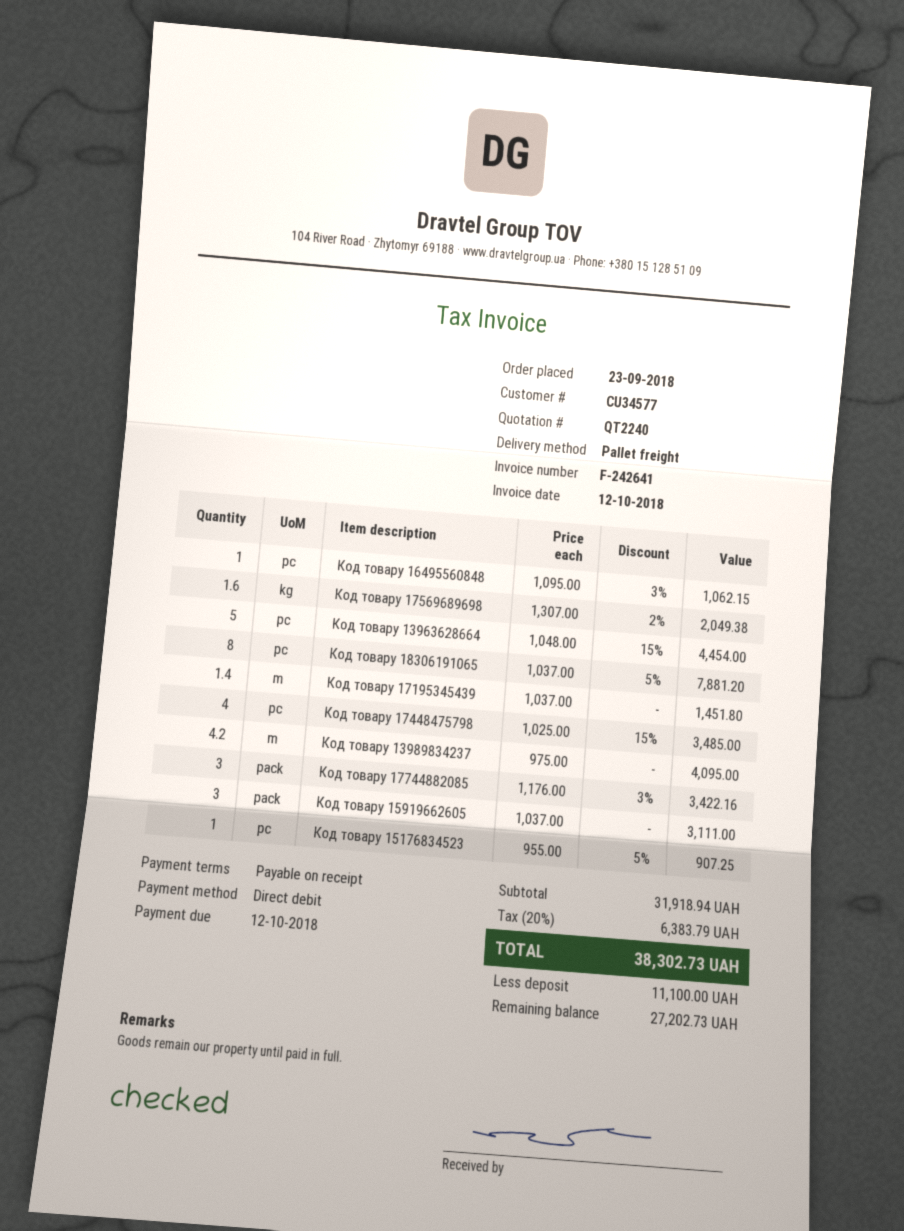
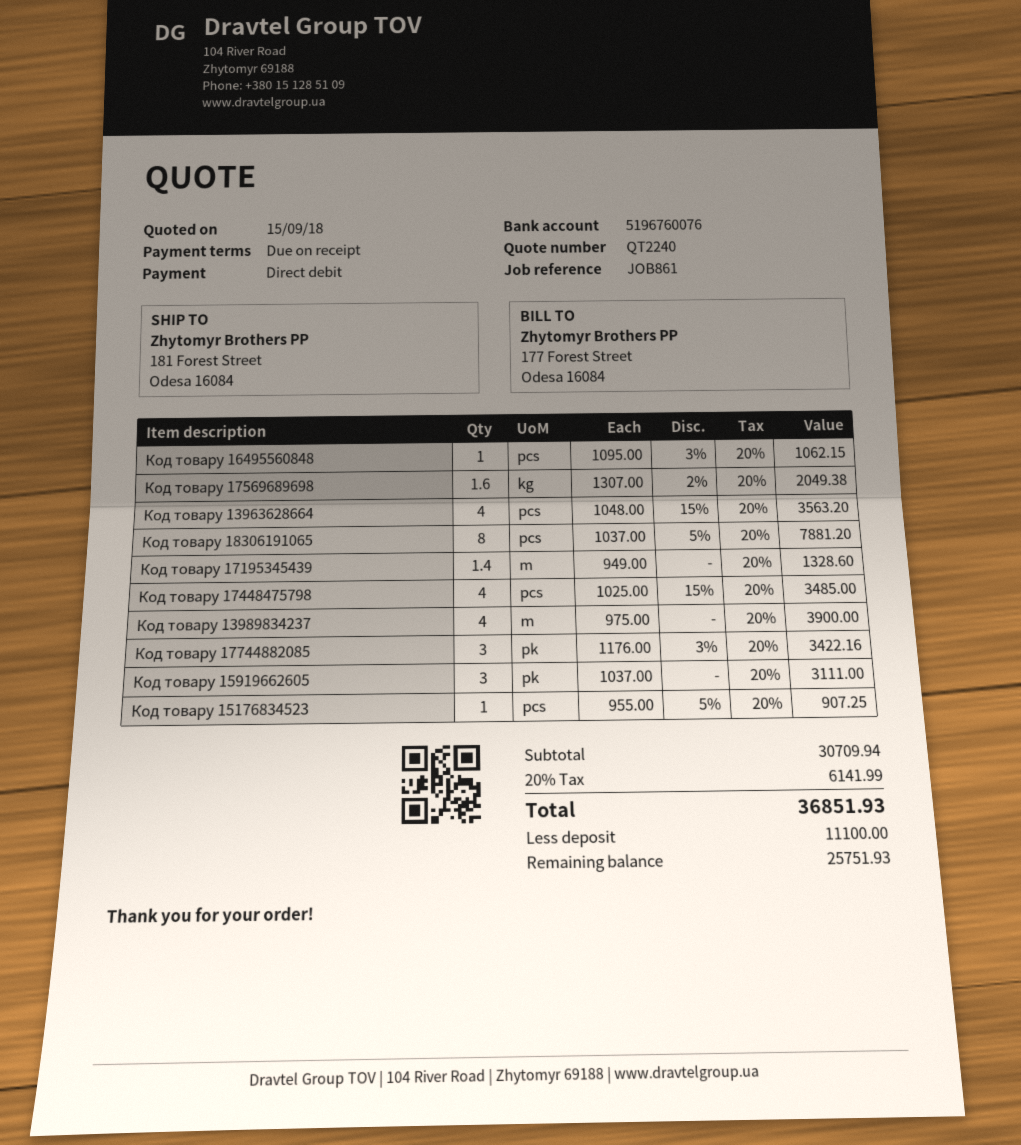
Код товару 13963628664: 5 x 1048.00 - 15% = 4454.00 -> 4 x 1048.00 - 15% = 3563.20
Код товару 17195345439: 1.4 x 1037.00 = 1451.80 -> 1.4 x 949.00 = 1328.60
Код товару 13989834237: 4.2 x 975.00 = 4095.00 -> 4 x 975.00 = 3900.00
subtotal: 31918.94 -> 30709.94
tax: 20% = 6383.79 -> 20% = 6141.99
total: 38302.73 -> 36851.93
balance: 27202.73 -> 25751.93

